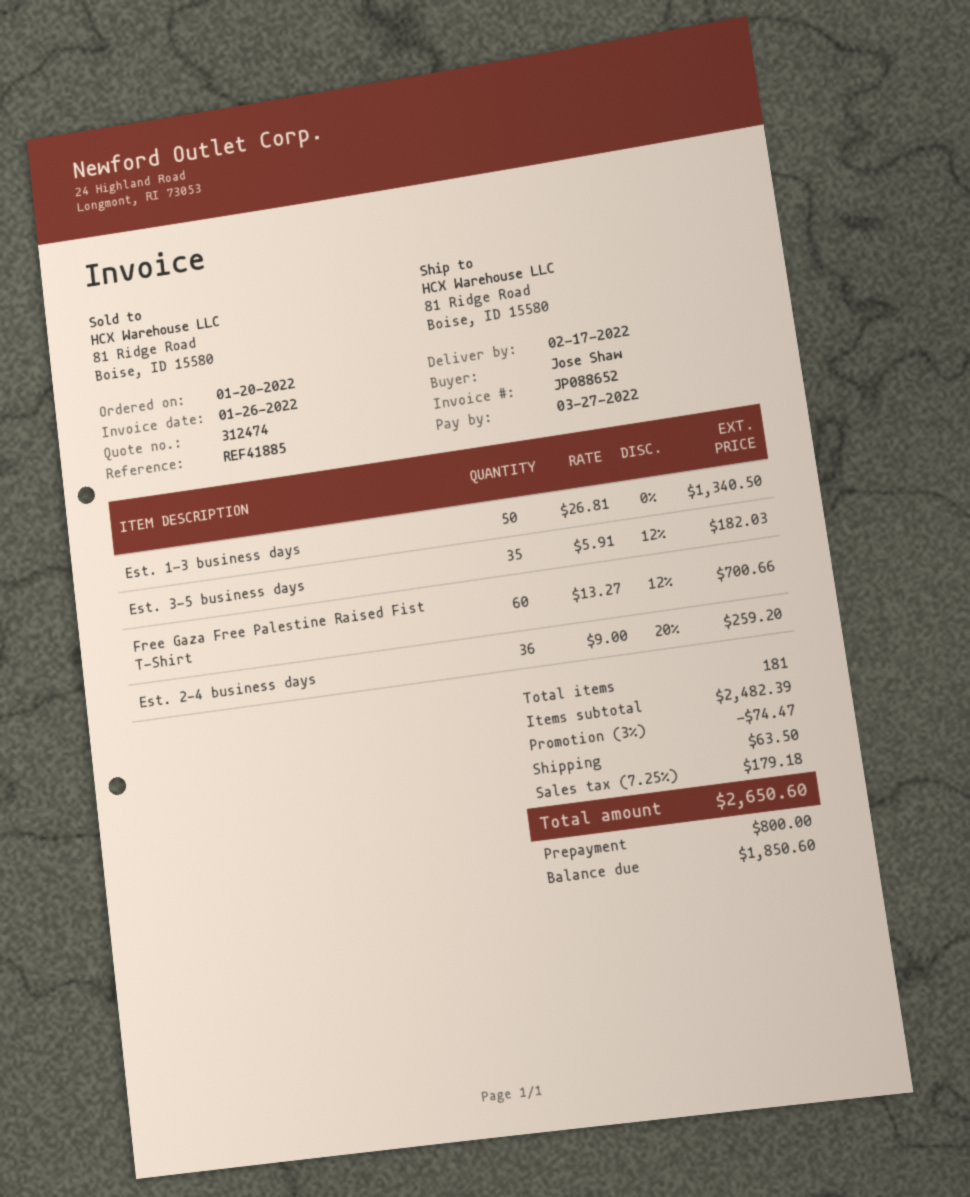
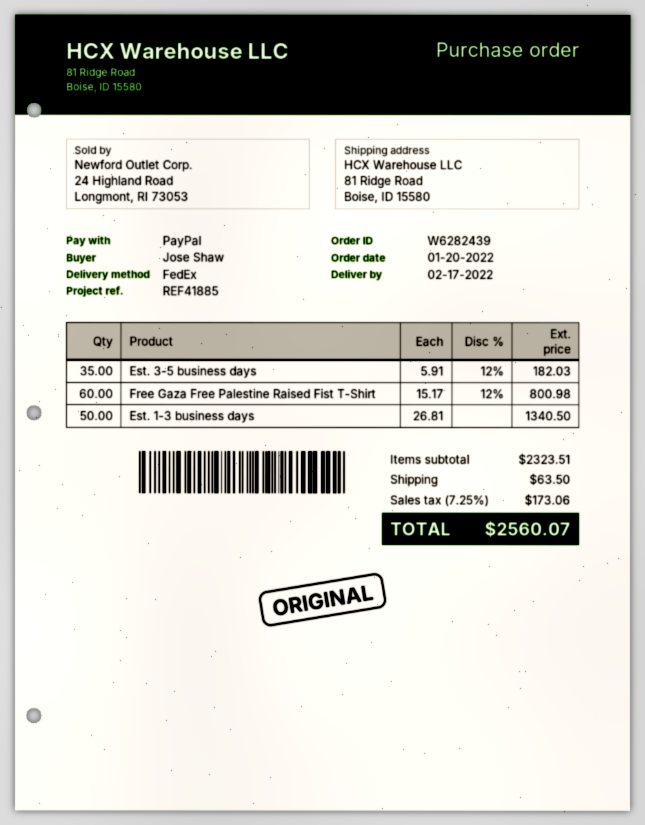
Free Gaza Free Palestine Raised Fist T-Shirt: 60 x 13.27 - 12% = 700.66 -> 60 x 15.17 - 12% = 800.98
Est. 2-4 business days: 36 x 9.00 - 20% = 259.20 -> none
subtotal: 2482.39 -> 2323.51
discount: 3% = 74.47 -> none
tax: 7.25% = 179.18 -> 7.25% = 173.06
total: 2650.60 -> 2560.07

